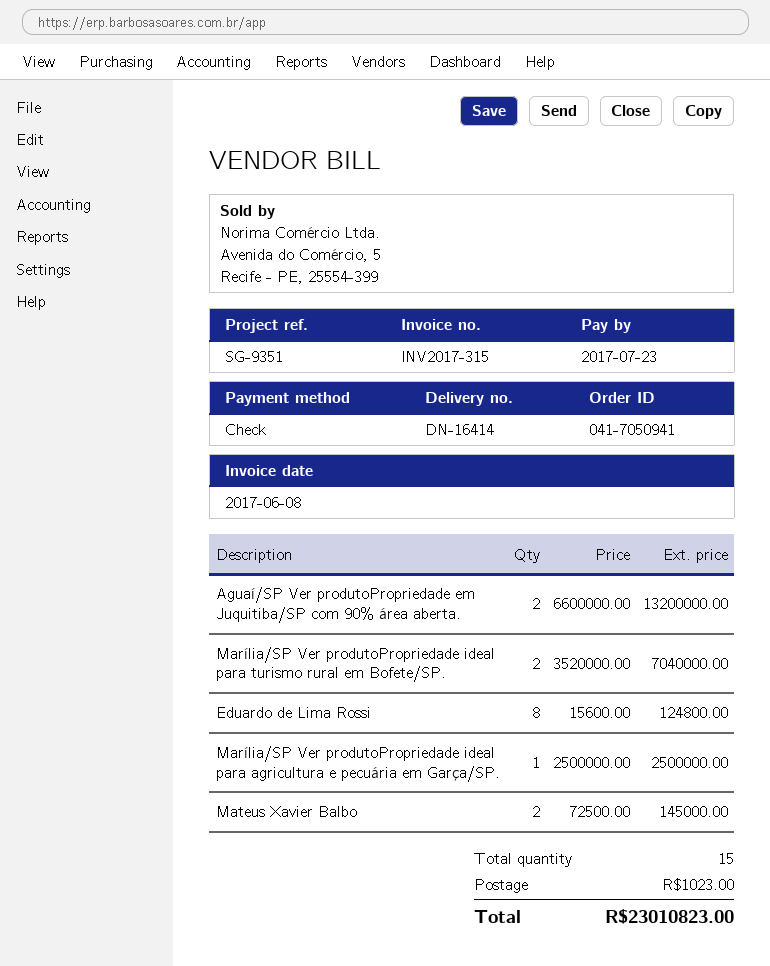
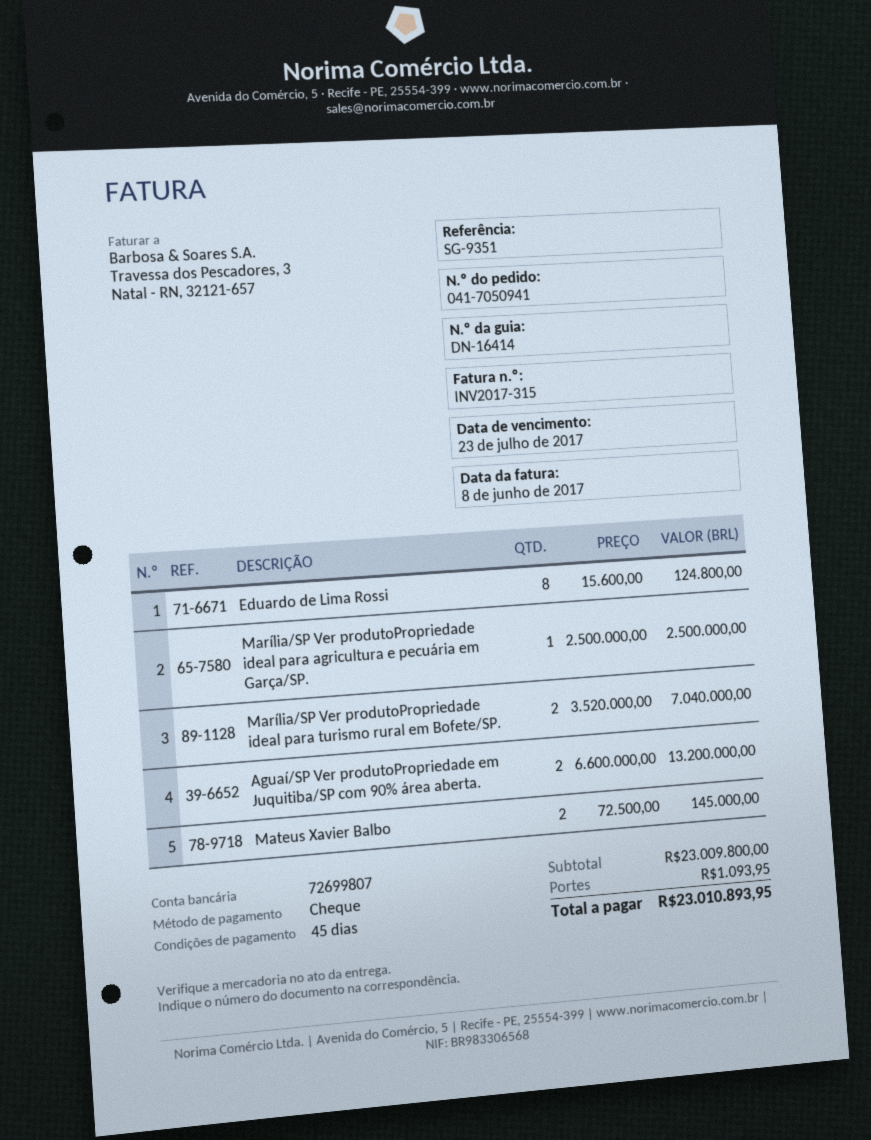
shipping: 1023.00 -> 1093.95
total: 23010823.00 -> 23010893.95

